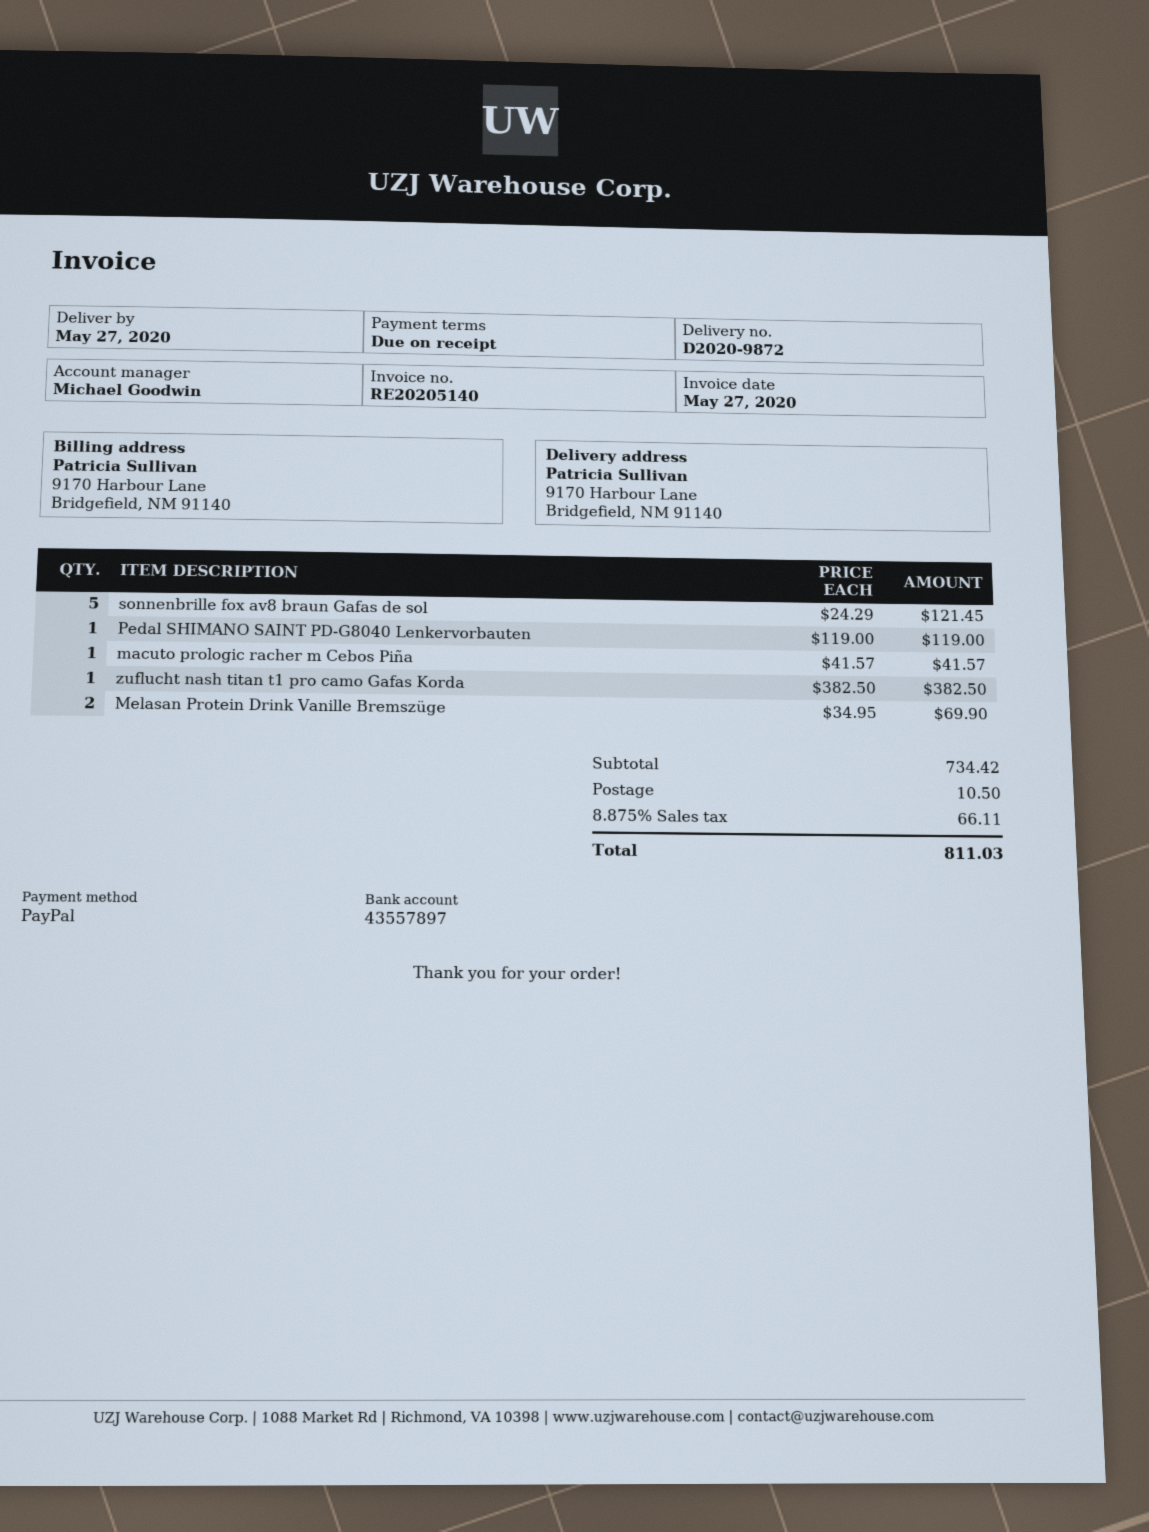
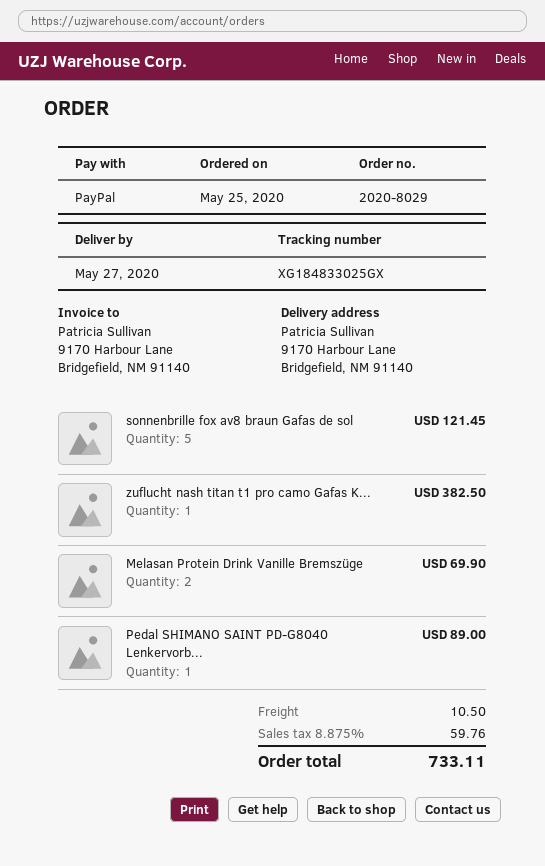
Pedal SHIMANO SAINT PD-G8040 Lenkervorbauten: 1 for 119.00 -> 1 for 89.00
macuto prologic racher m Cebos Piña: 1 for 41.57 -> none
tax: 8.875% = 66.11 -> 8.875% = 59.76
total: 811.03 -> 733.11

